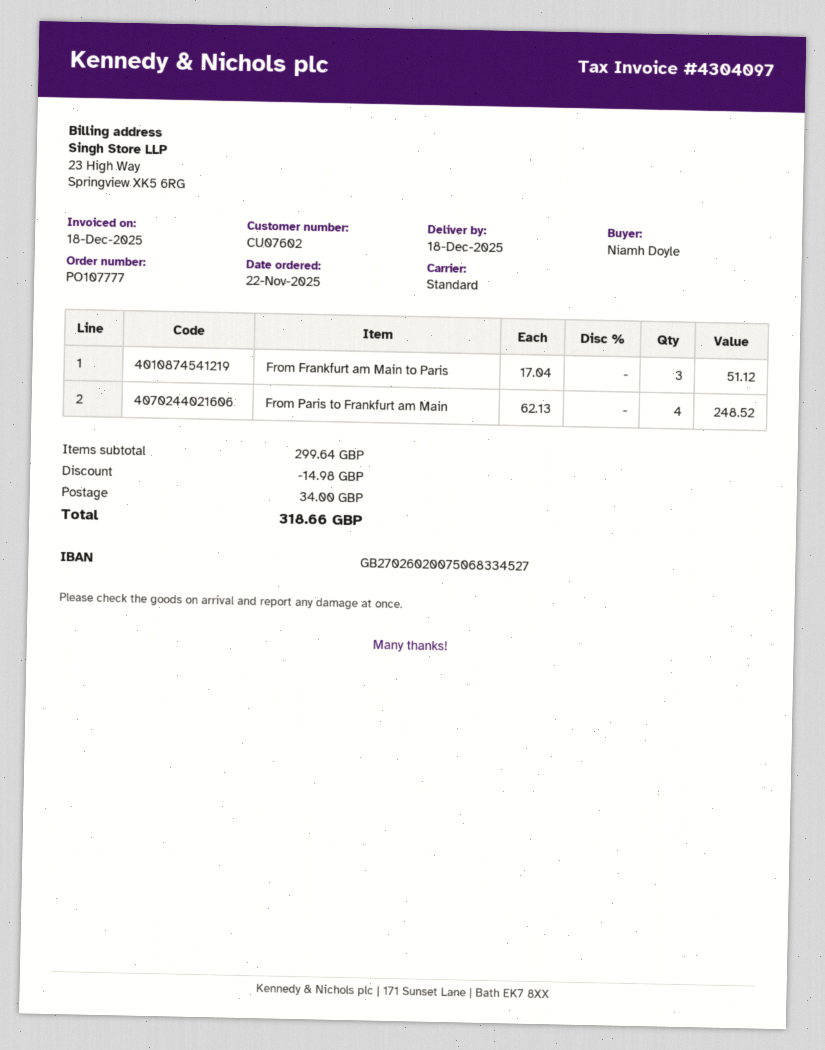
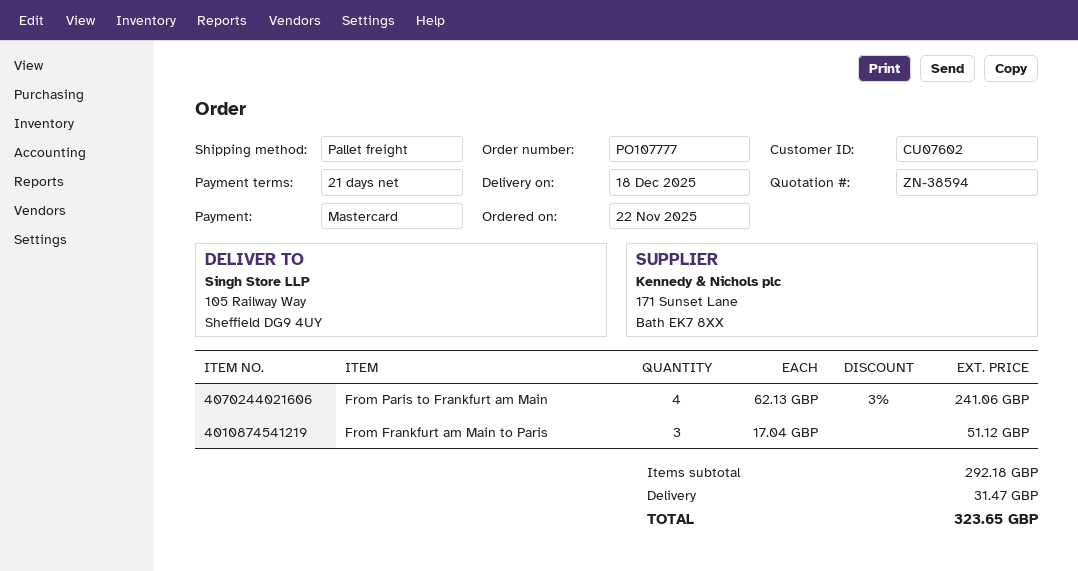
shipping method: standard -> pallet freight
From Paris to Frankfurt am Main: 4 x 62.13 = 248.52 -> 4 x 62.13 - 3% = 241.06
subtotal: 299.64 -> 292.18
discount: 14.98 -> none
shipping: 34.00 -> 31.47
total: 318.66 -> 323.65

